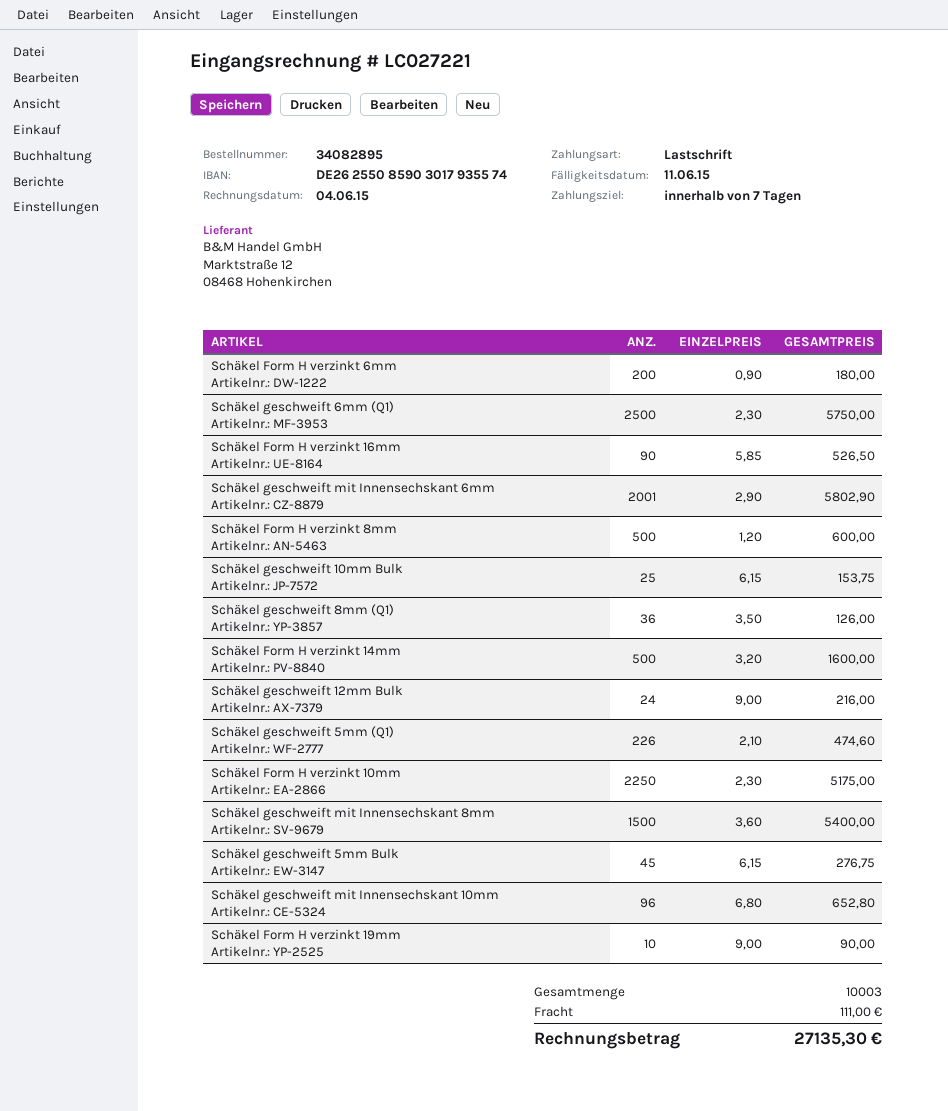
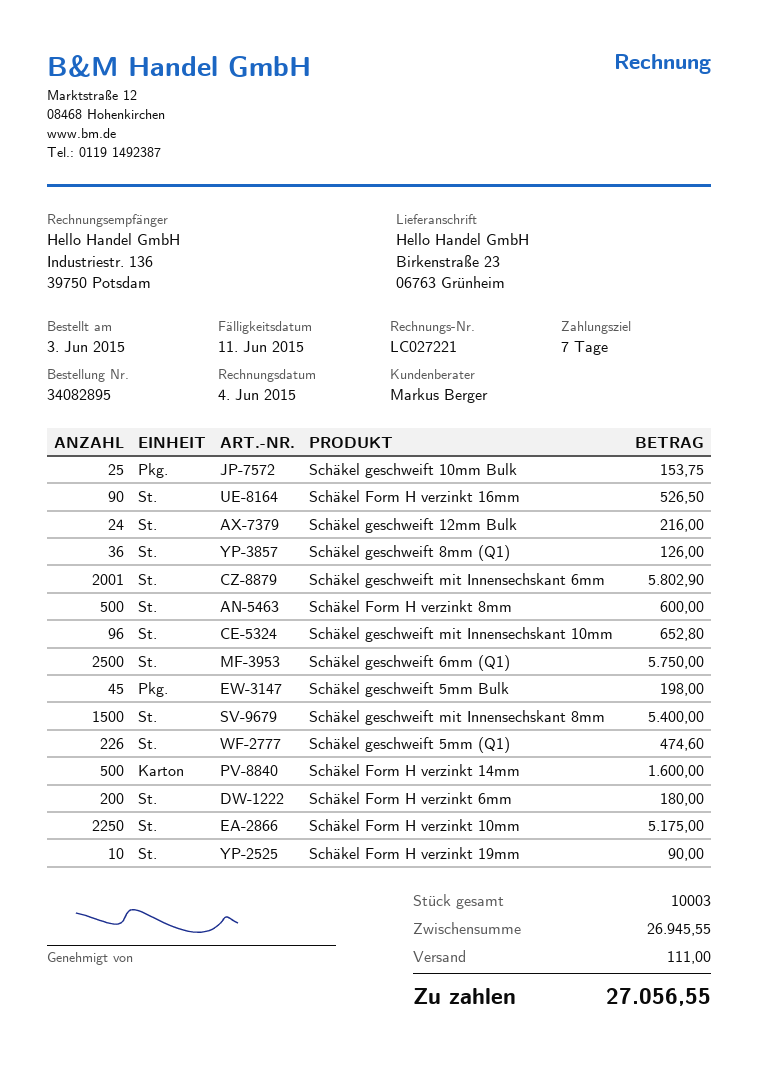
Schäkel geschweift 5mm Bulk: 45 for 276.75 -> 45 for 198.00
total: 27135.30 -> 27056.55

